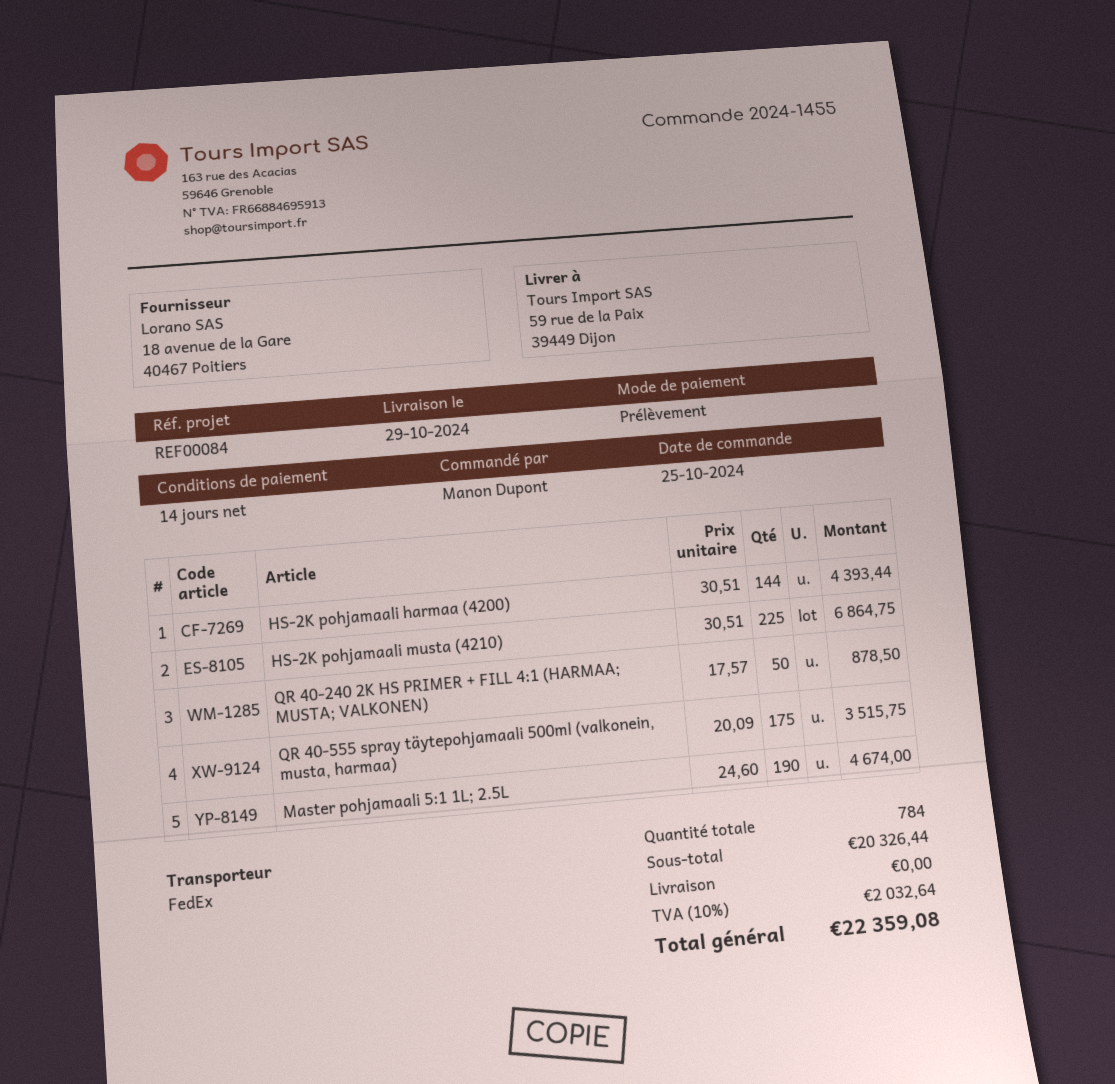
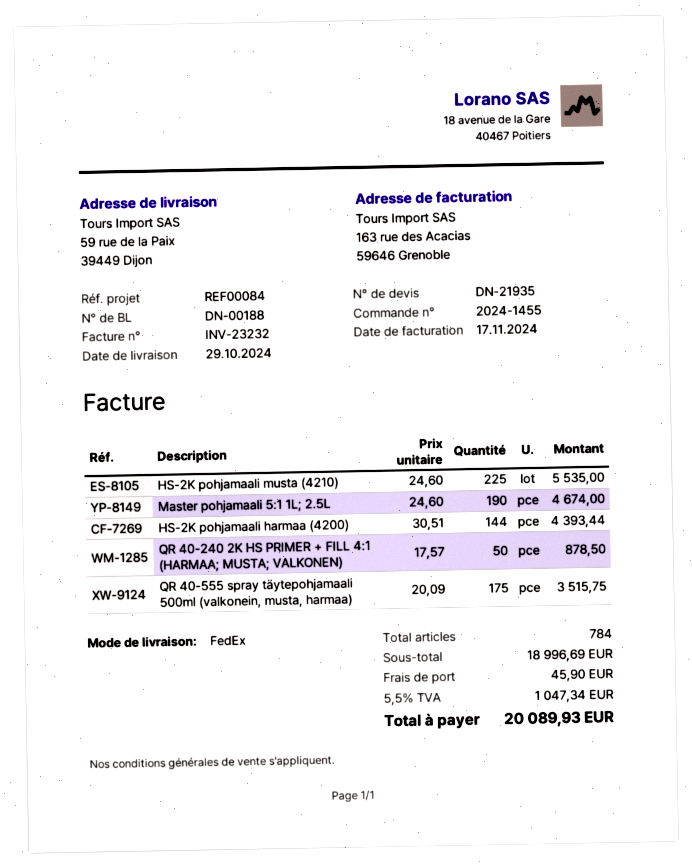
HS-2K pohjamaali musta (4210): 225 x 30.51 = 6864.75 -> 225 x 24.60 = 5535.00
subtotal: 20326.44 -> 18996.69
shipping: 0.00 -> 45.90
tax: 10% = 2032.64 -> 5.5% = 1047.34
total: 22359.08 -> 20089.93

